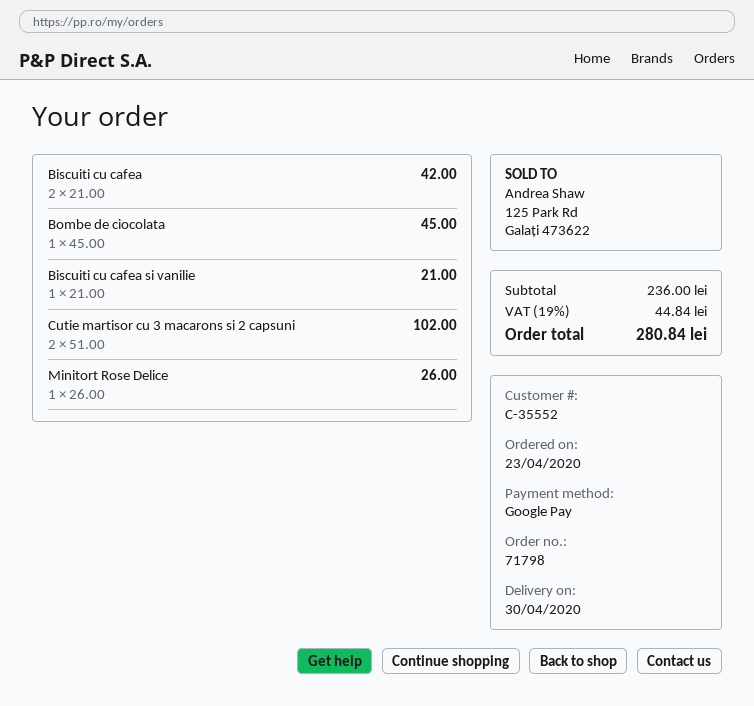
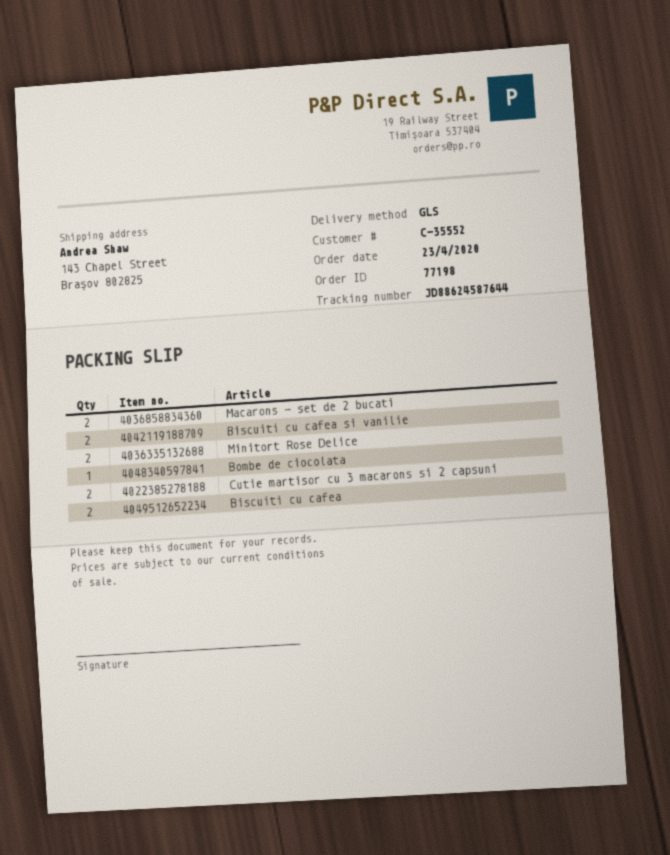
order number: 71798 -> 77198
Biscuiti cu cafea si vanilie: 1 -> 2
Minitort Rose Delice: 1 -> 2
Macarons - set de 2 bucati: none -> 2

